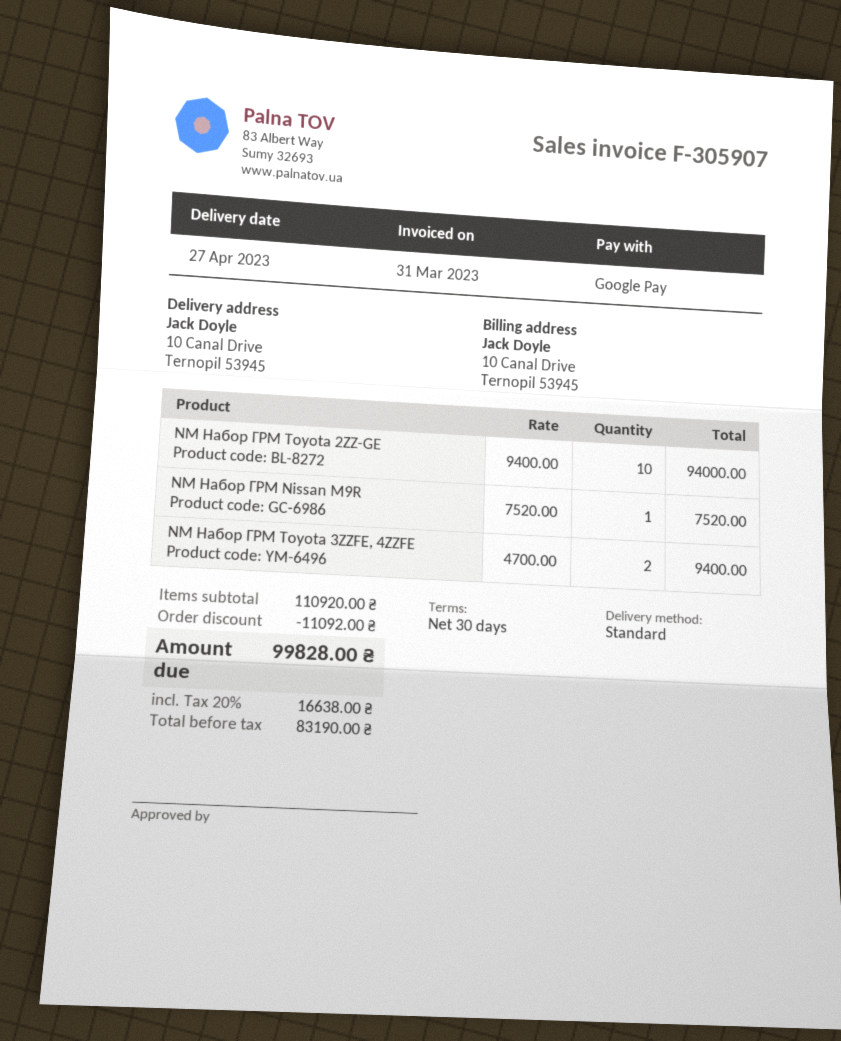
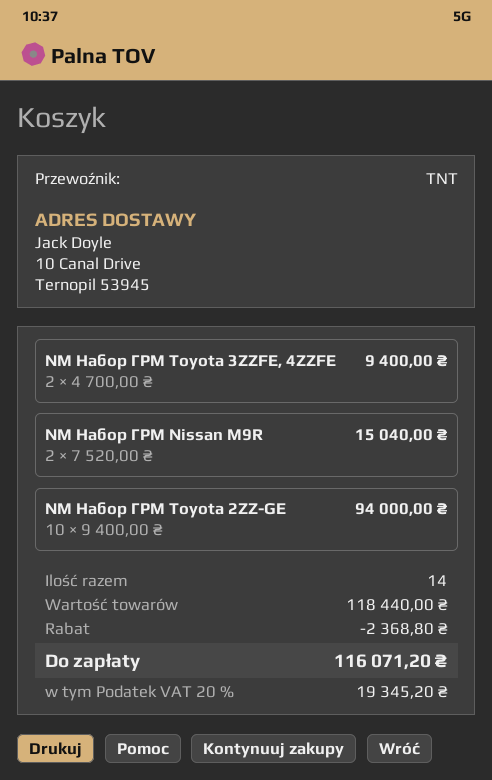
shipping method: standard -> TNT
NM Набор ГРМ Nissan M9R: 1 x 7520.00 = 7520.00 -> 2 x 7520.00 = 15040.00
subtotal: 110920.00 -> 118440.00
discount: 11092.00 -> 2368.80
tax: 20% = 16638.00 -> 20% = 19345.20
total: 99828.00 -> 116071.20

